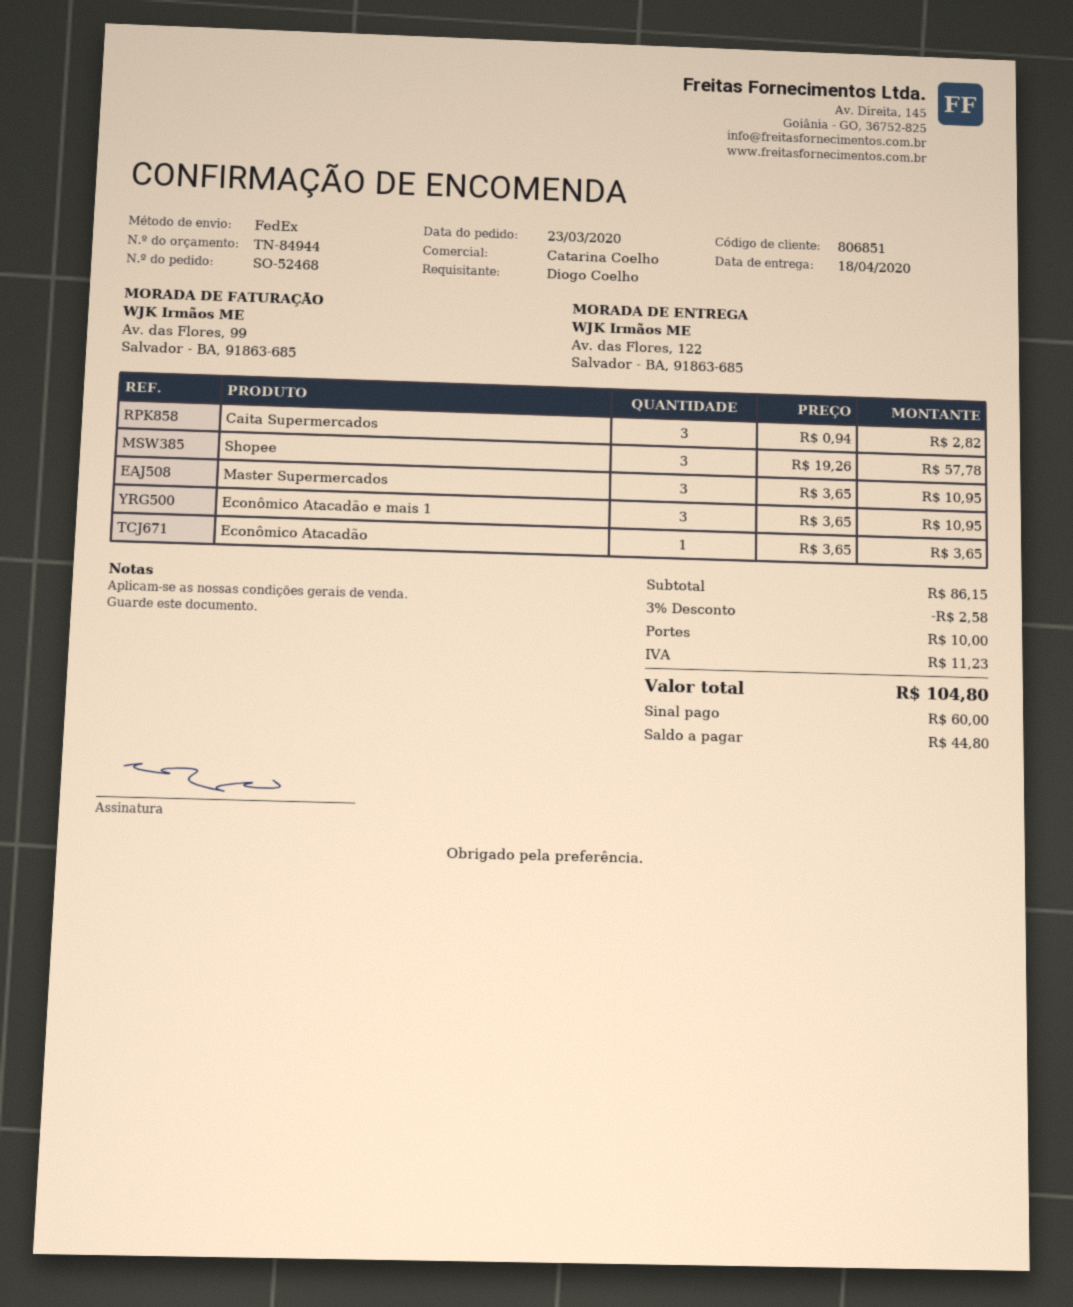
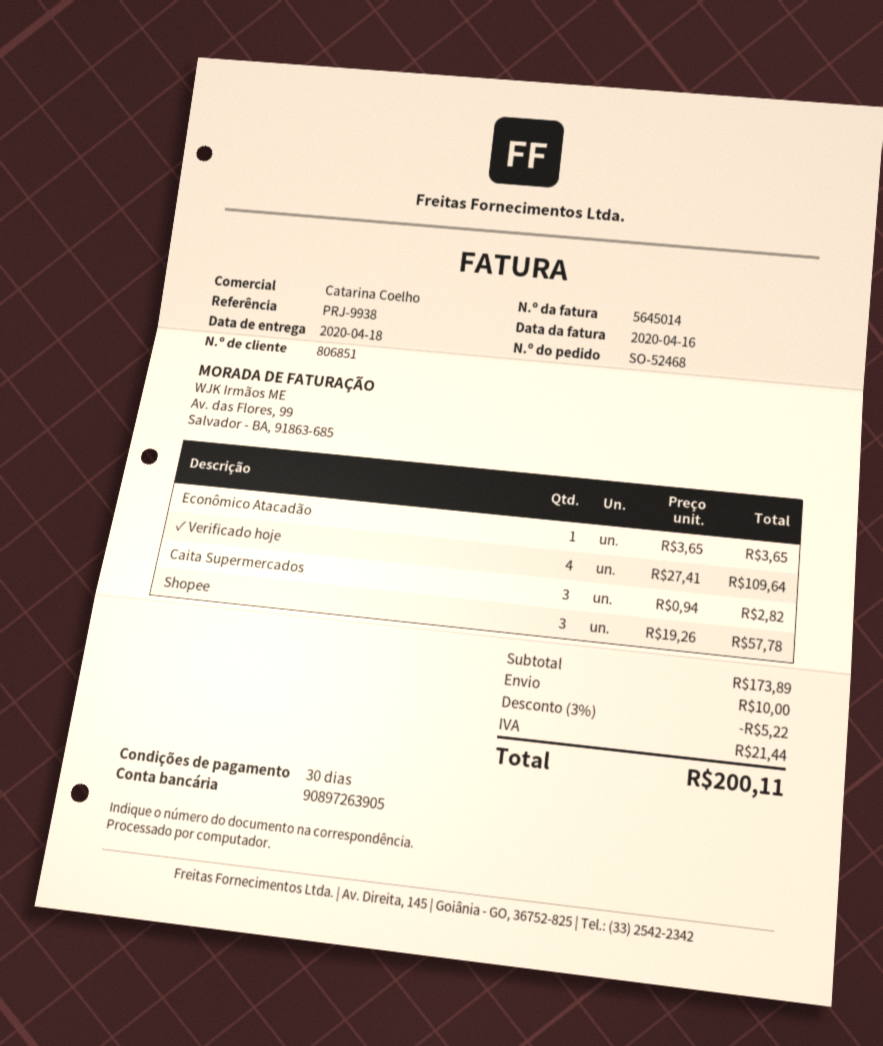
Master Supermercados: 3 x 3.65 = 10.95 -> none
Econômico Atacadão e mais 1: 3 x 3.65 = 10.95 -> none
✓ Verificado hoje: none -> 4 x 27.41 = 109.64
subtotal: 86.15 -> 173.89
discount: 3% = 2.58 -> 3% = 5.22
tax: 11.23 -> 21.44
total: 104.80 -> 200.11

